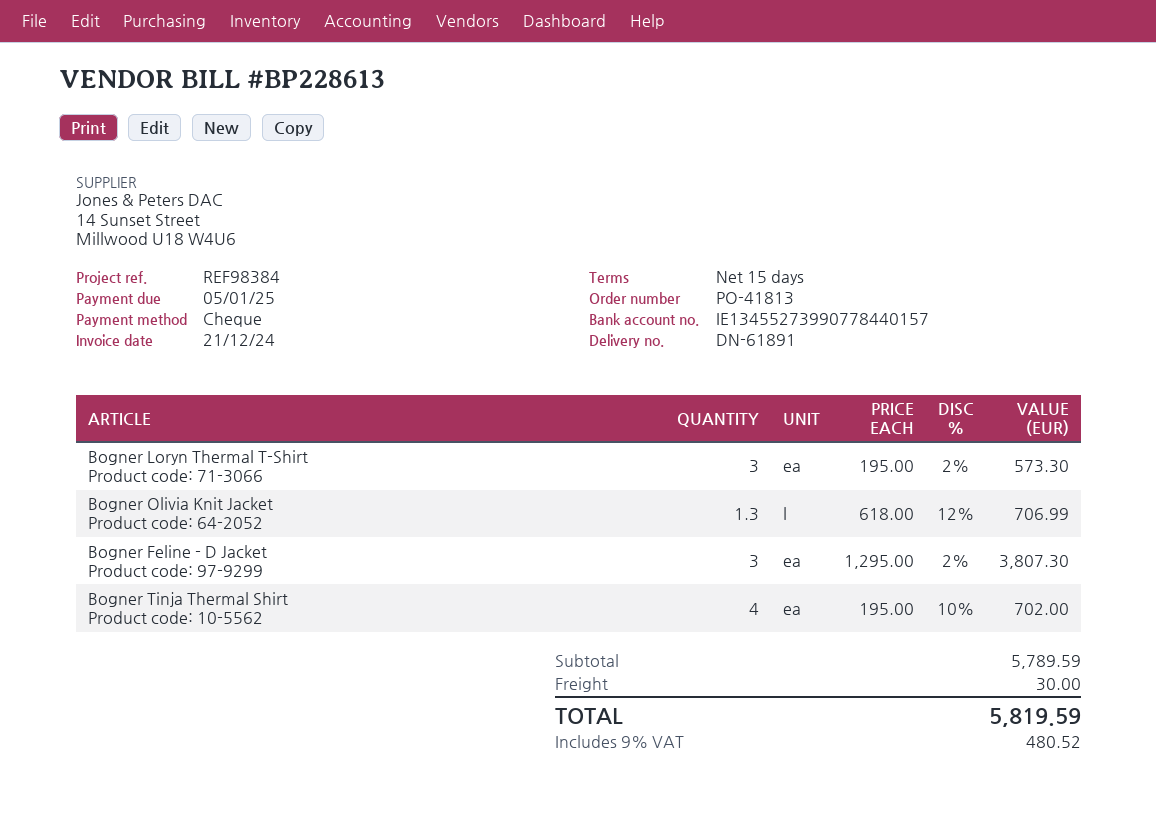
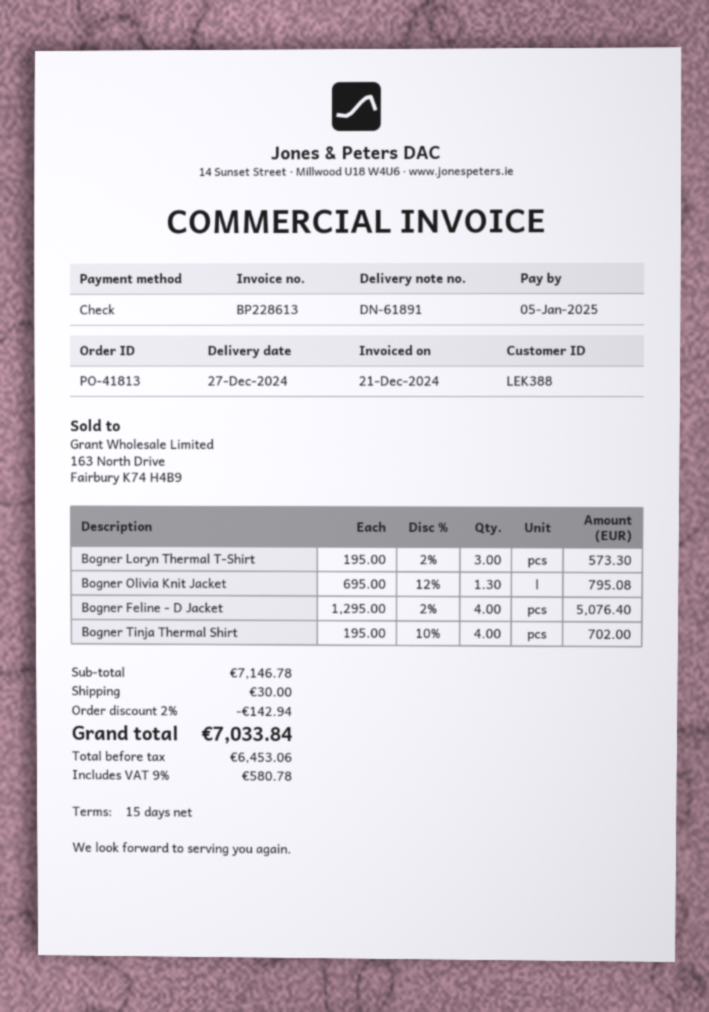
Bogner Olivia Knit Jacket: 1.3 x 618.00 - 12% = 706.99 -> 1.3 x 695.00 - 12% = 795.08
Bogner Feline - D Jacket: 3 x 1295.00 - 2% = 3807.30 -> 4 x 1295.00 - 2% = 5076.40
subtotal: 5789.59 -> 7146.78
discount: none -> 2% = 142.94
tax: 9% = 480.52 -> 9% = 580.78
total: 5819.59 -> 7033.84

